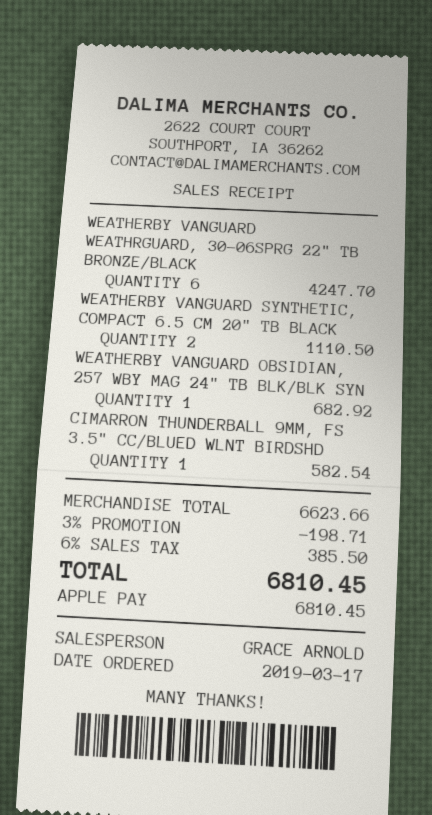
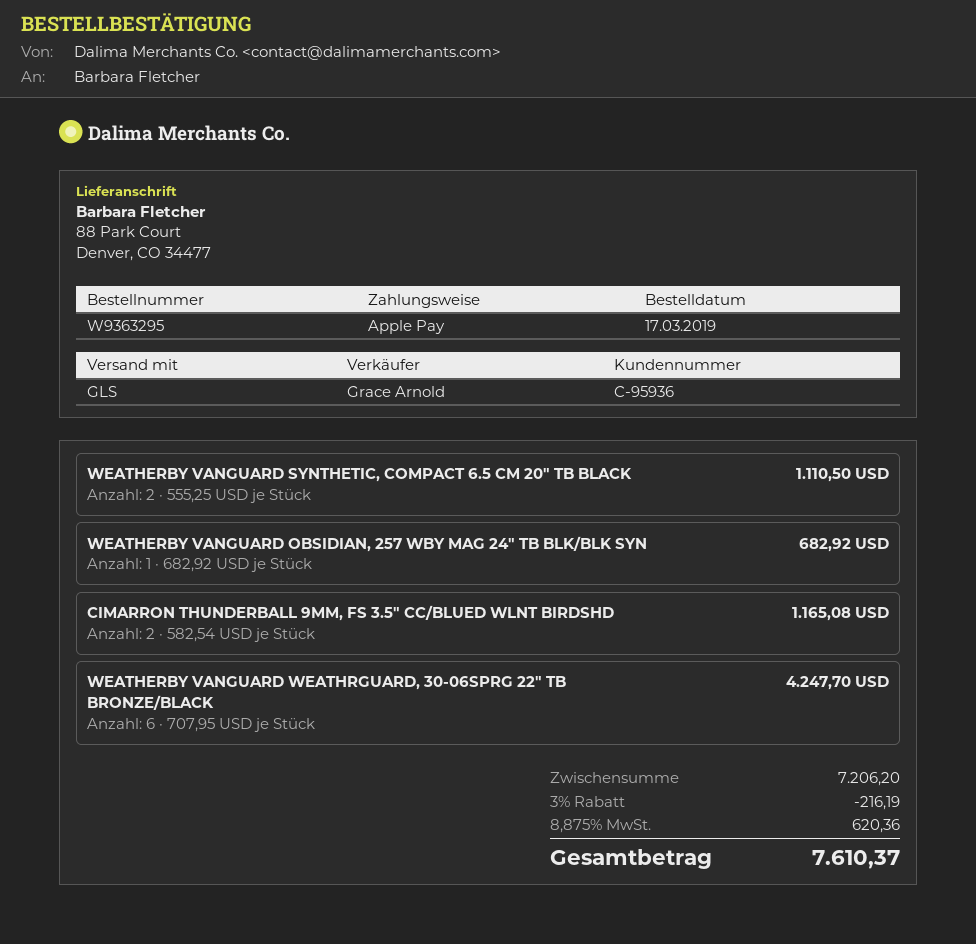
CIMARRON THUNDERBALL 9MM, FS 3.5" CC/BLUED WLNT BIRDSHD: 1 for 582.54 -> 2 for 1165.08
subtotal: 6623.66 -> 7206.20
discount: 3% = 198.71 -> 3% = 216.19
tax: 6% = 385.50 -> 8.875% = 620.36
total: 6810.45 -> 7610.37

